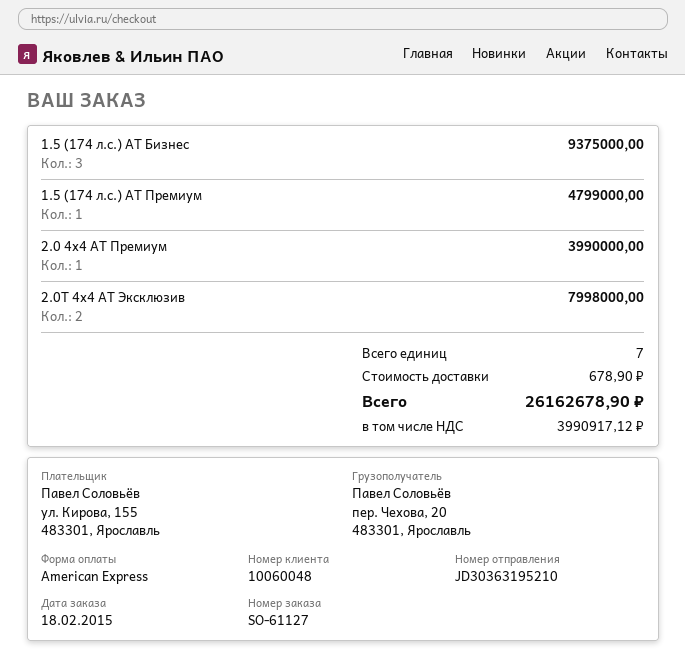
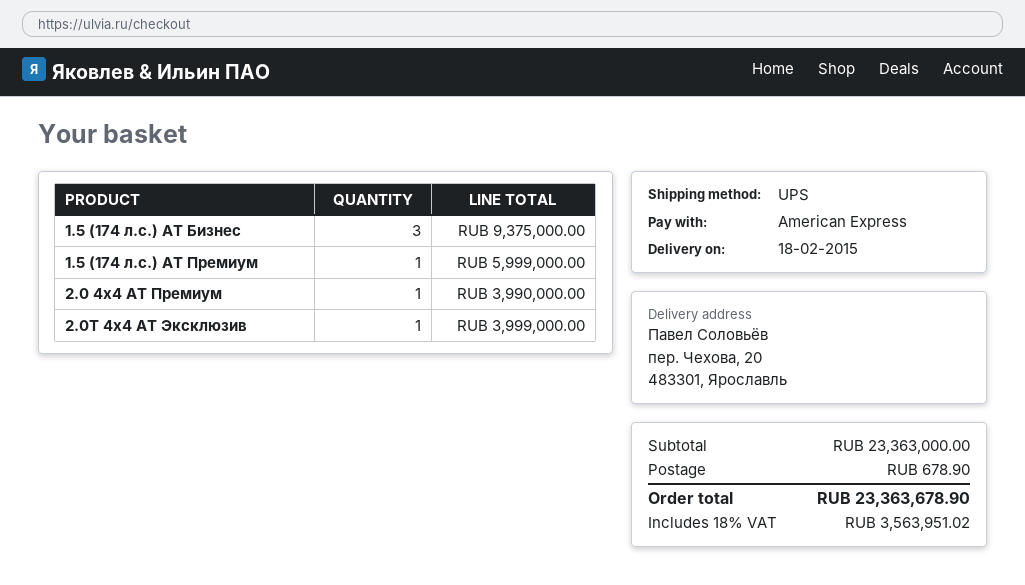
1.5 (174 л.с.) AT Премиум: 1 for 4799000.00 -> 1 for 5999000.00
2.0T 4x4 AT Эксклюзив: 2 for 7998000.00 -> 1 for 3999000.00
tax: 3990917.12 -> 3563951.02
total: 26162678.90 -> 23363678.90

